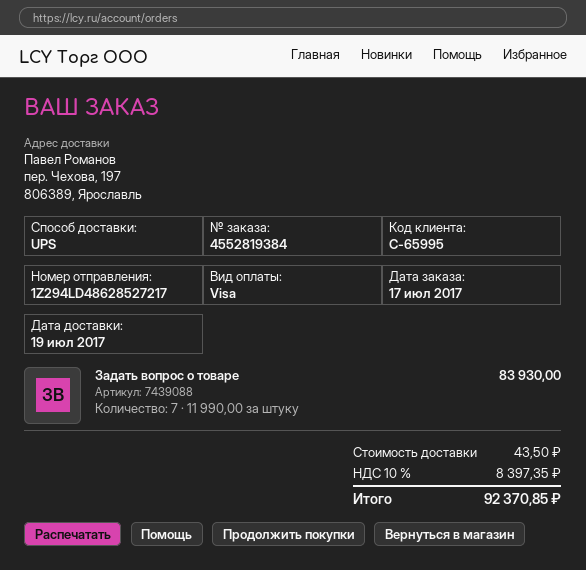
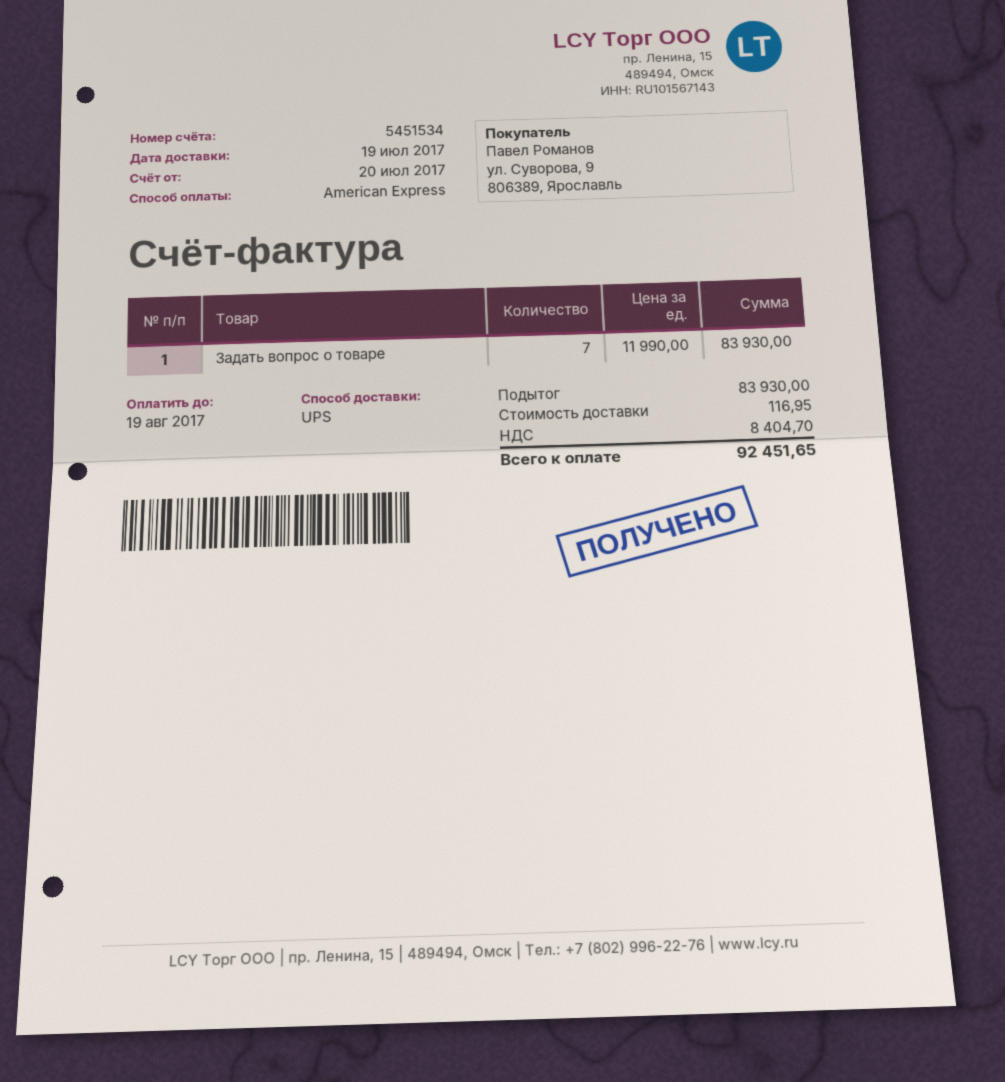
payment method: Visa -> American Express
shipping: 43.50 -> 116.95
tax: 8397.35 -> 8404.70
total: 92370.85 -> 92451.65

